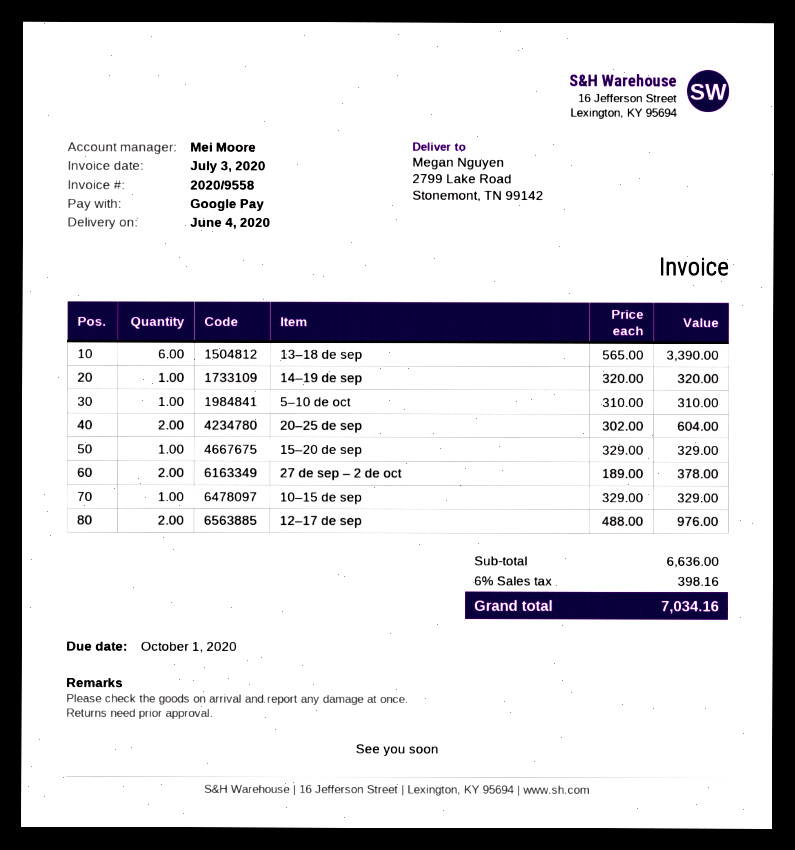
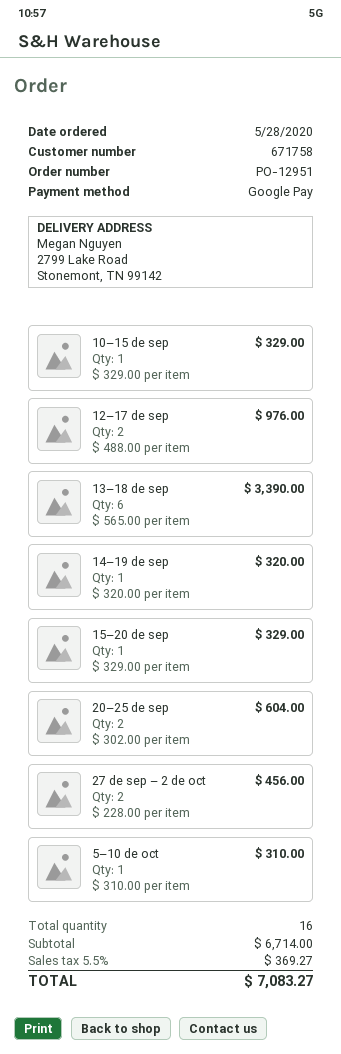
27 de sep – 2 de oct: 2 x 189.00 = 378.00 -> 2 x 228.00 = 456.00
subtotal: 6636.00 -> 6714.00
tax: 6% = 398.16 -> 5.5% = 369.27
total: 7034.16 -> 7083.27

